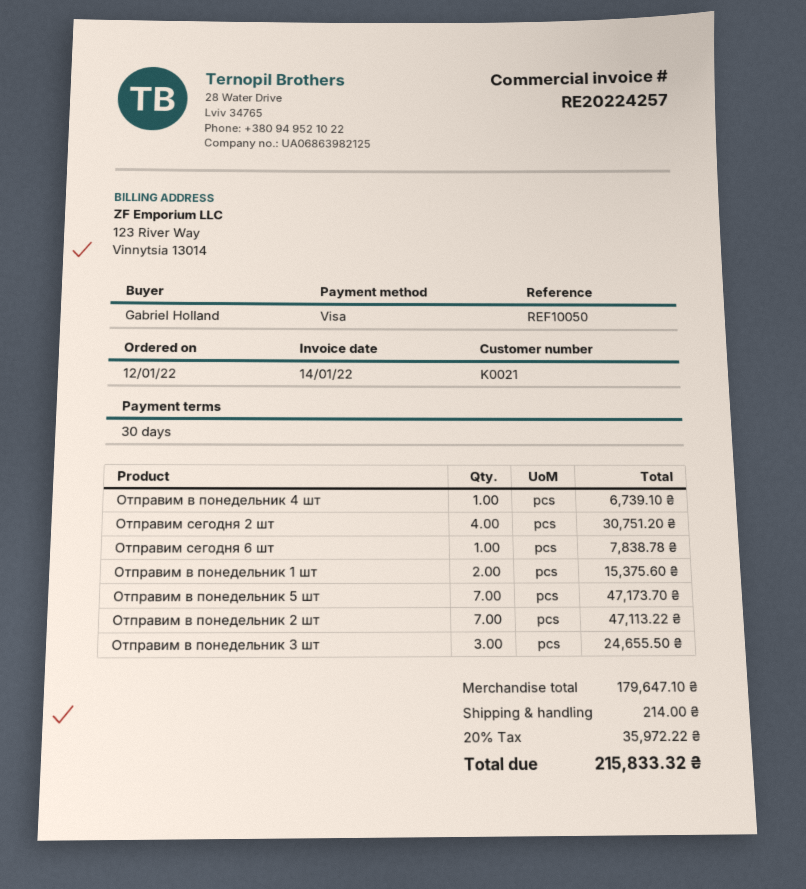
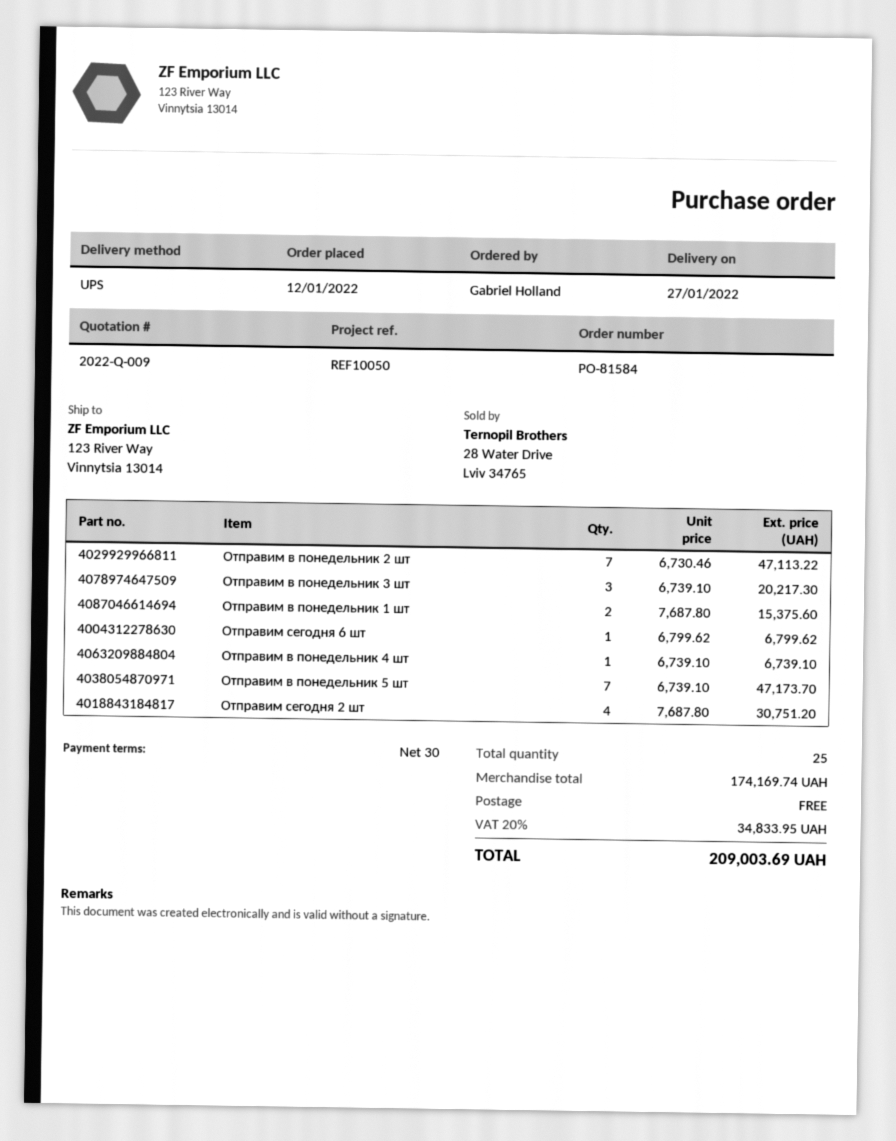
Отправим сегодня 6 шт: 1 for 7838.78 -> 1 for 6799.62
Отправим в понедельник 3 шт: 3 for 24655.50 -> 3 for 20217.30
subtotal: 179647.10 -> 174169.74
shipping: 214.00 -> 0.00
tax: 20% = 35972.22 -> 20% = 34833.95
total: 215833.32 -> 209003.69

